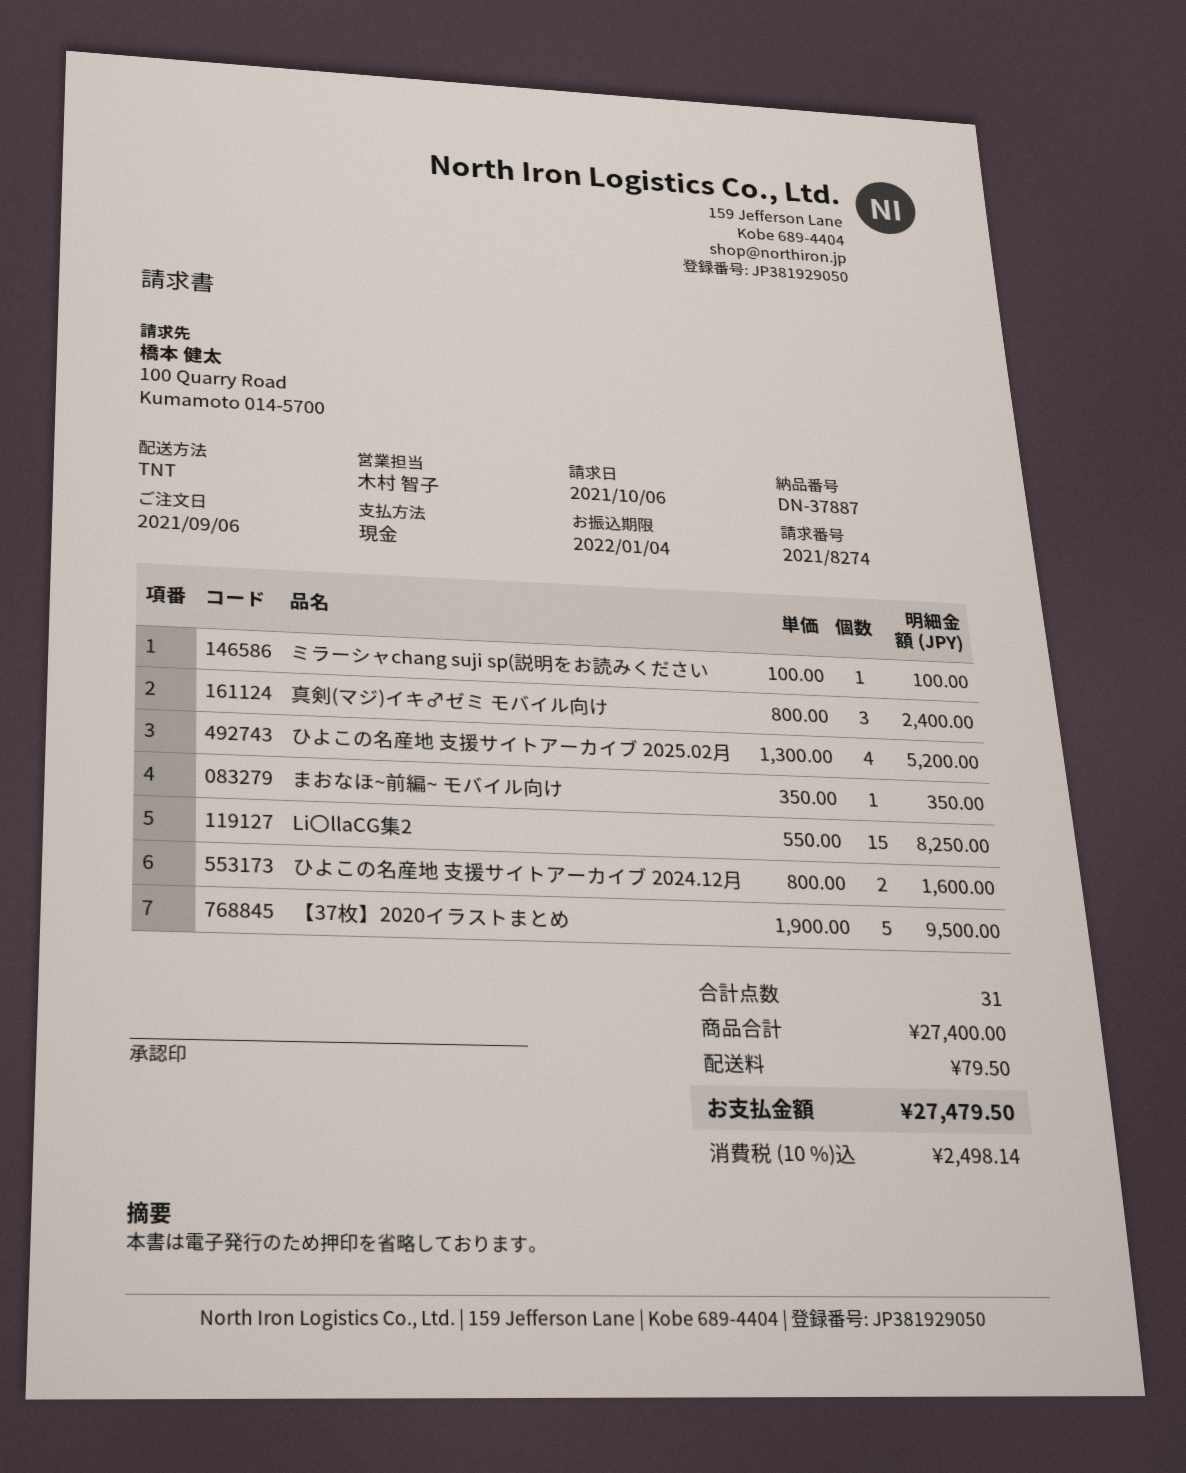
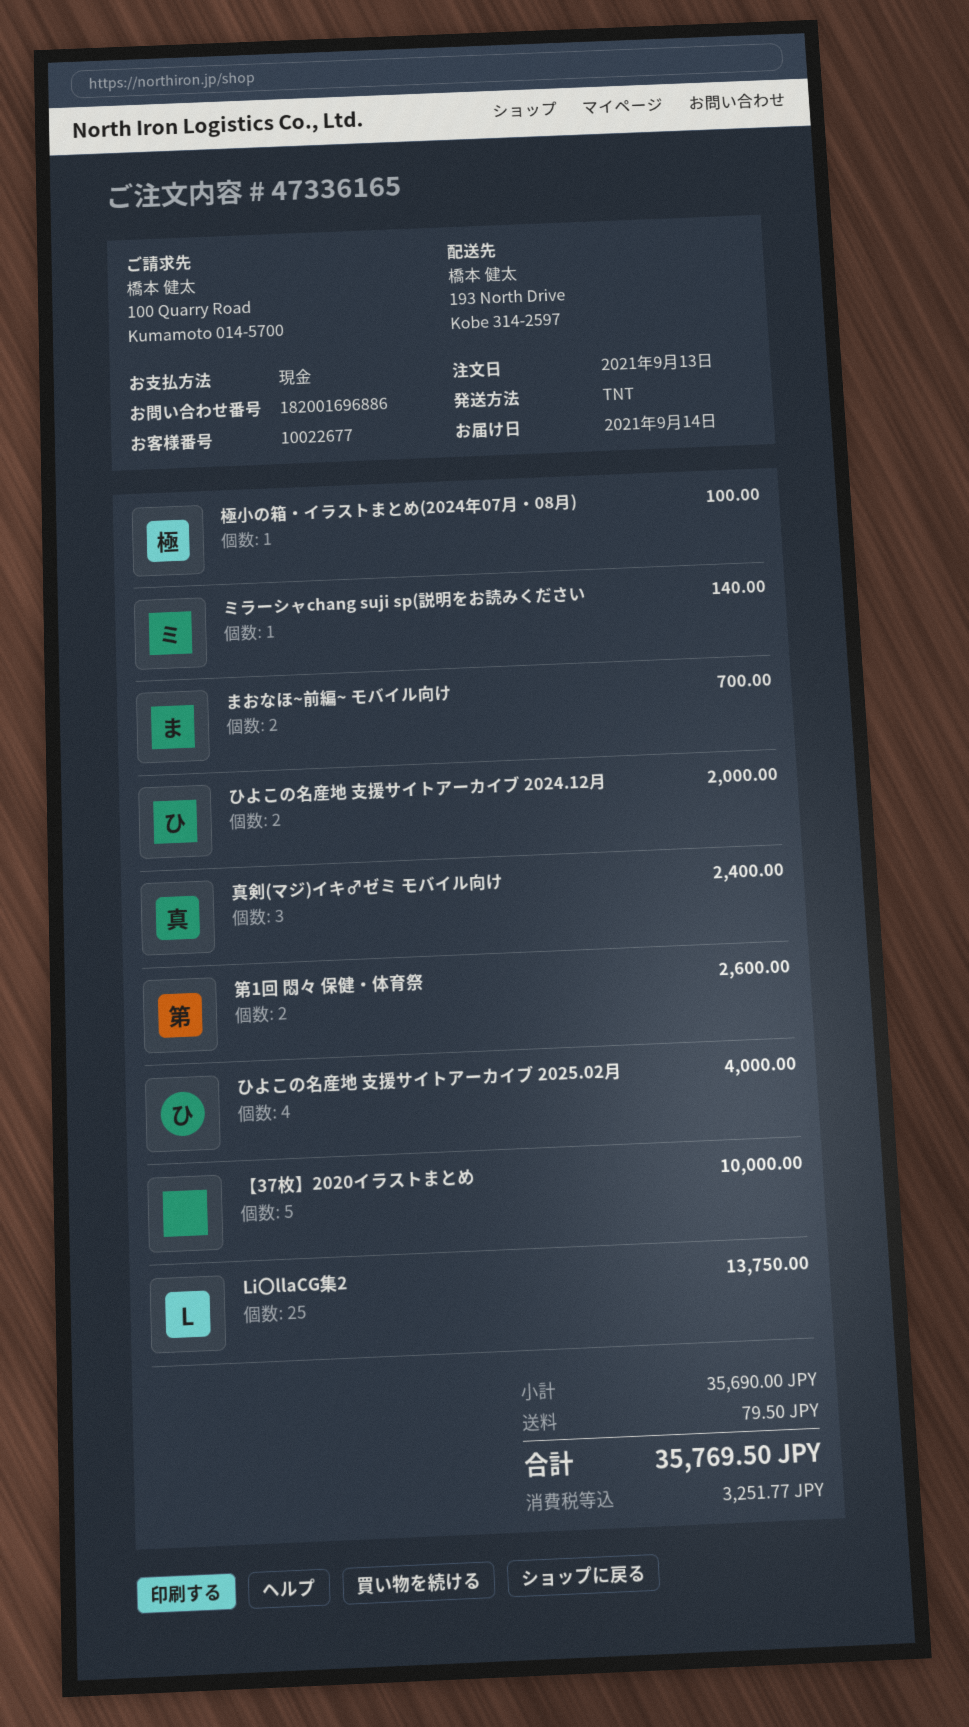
order date: 2021-09-06 -> 2021-09-13
ミラーシャchang suji sp(説明をお読みください: 1 for 100.00 -> 1 for 140.00
ひよこの名産地 支援サイトアーカイブ 2025.02月: 4 for 5200.00 -> 4 for 4000.00
まおなほ~前編~ モバイル向け: 1 for 350.00 -> 2 for 700.00
Li〇llaCG集2: 15 for 8250.00 -> 25 for 13750.00
ひよこの名産地 支援サイトアーカイブ 2024.12月: 2 for 1600.00 -> 2 for 2000.00
【37枚】2020イラストまとめ: 5 for 9500.00 -> 5 for 10000.00
極小の箱・イラストまとめ(2024年07月・08月): none -> 1 for 100.00
第1回 悶々 保健・体育祭: none -> 2 for 2600.00
subtotal: 27400.00 -> 35690.00
tax: 2498.14 -> 3251.77
total: 27479.50 -> 35769.50

